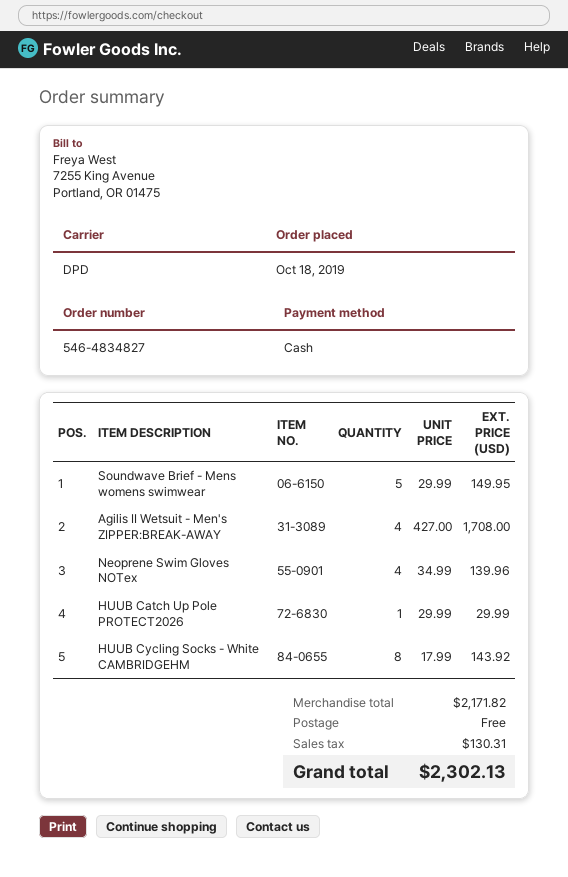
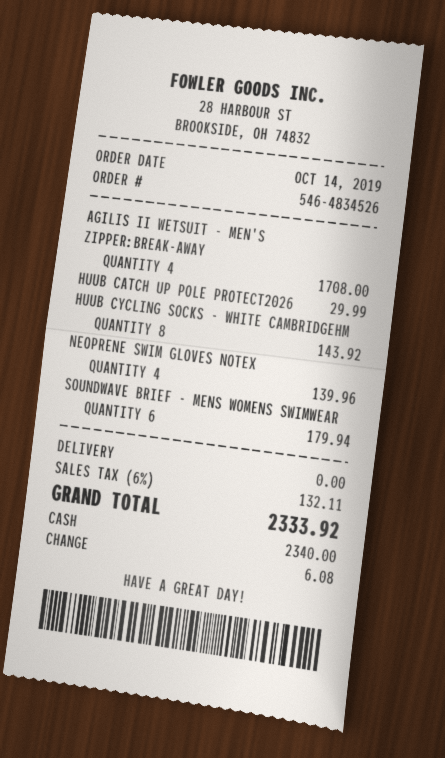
order number: 546-4834827 -> 546-4834526
order date: 2019-10-18 -> 2019-10-14
Soundwave Brief - Mens womens swimwear: 5 for 149.95 -> 6 for 179.94
tax: 130.31 -> 132.11
total: 2302.13 -> 2333.92

